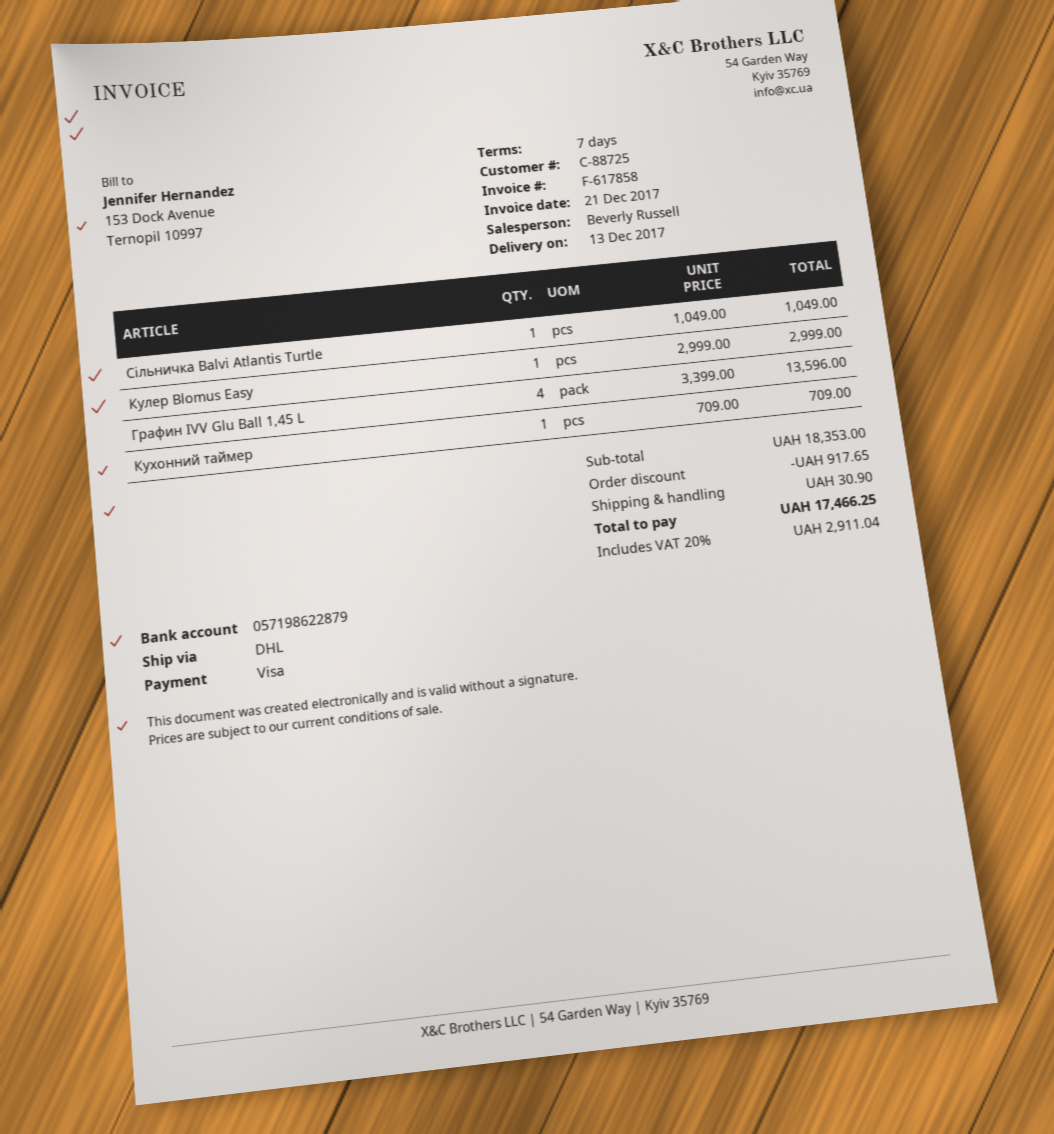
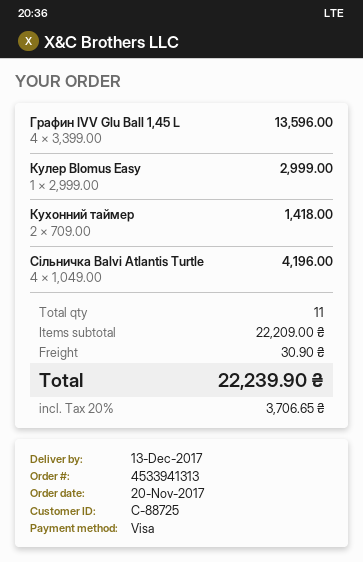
Сільничка Balvi Atlantis Turtle: 1 x 1049.00 = 1049.00 -> 4 x 1049.00 = 4196.00
Кухонний таймер: 1 x 709.00 = 709.00 -> 2 x 709.00 = 1418.00
subtotal: 18353.00 -> 22209.00
discount: 917.65 -> none
tax: 20% = 2911.04 -> 20% = 3706.65
total: 17466.25 -> 22239.90

